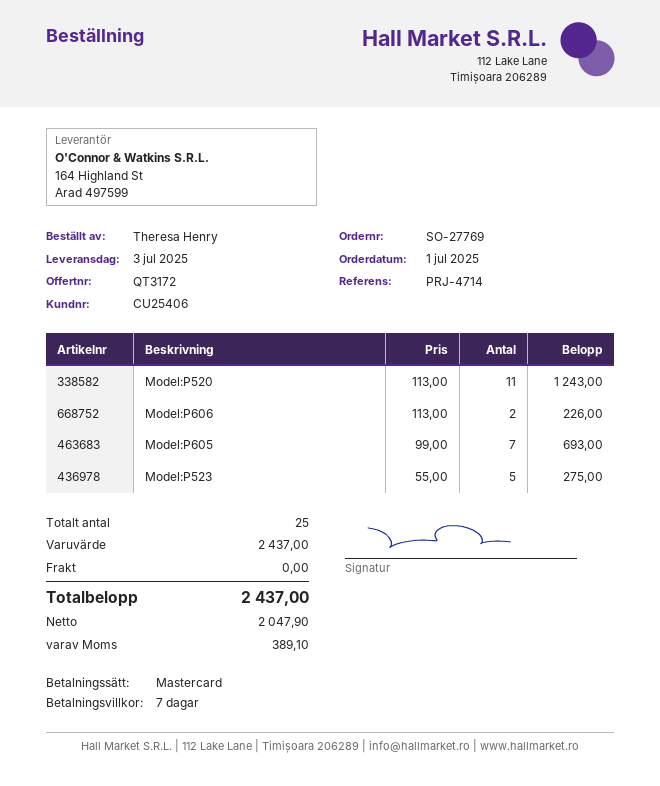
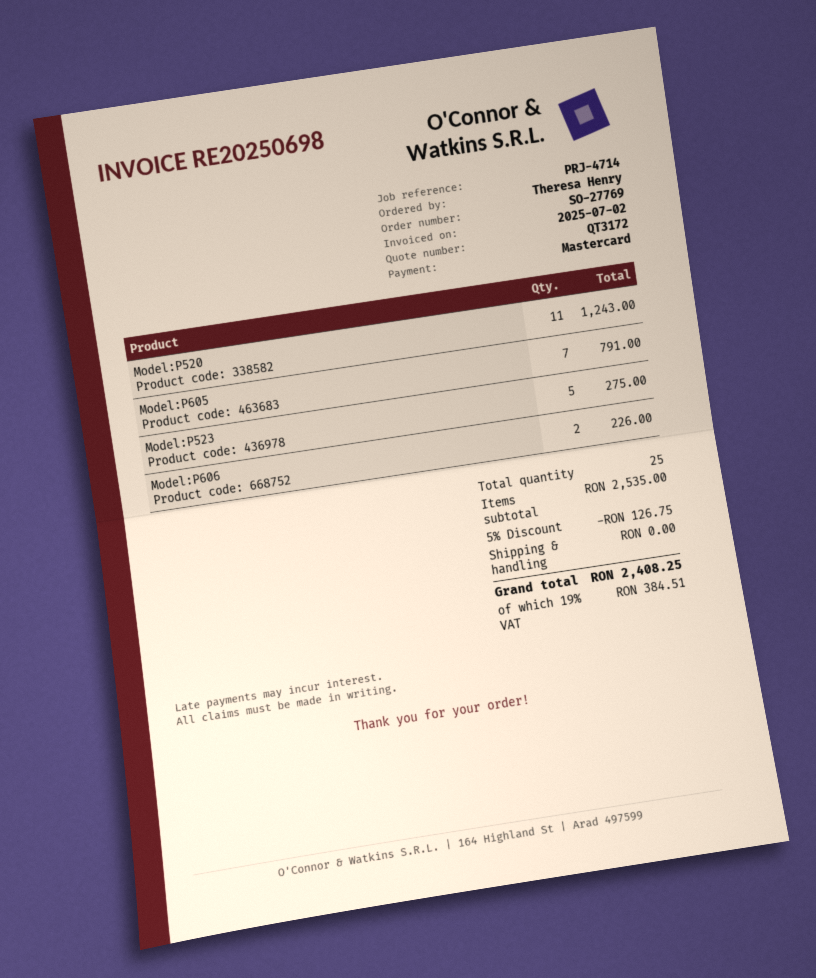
Model:P605: 7 for 693.00 -> 7 for 791.00
subtotal: 2437.00 -> 2535.00
discount: none -> 5% = 126.75
tax: 389.10 -> 384.51
total: 2437.00 -> 2408.25

